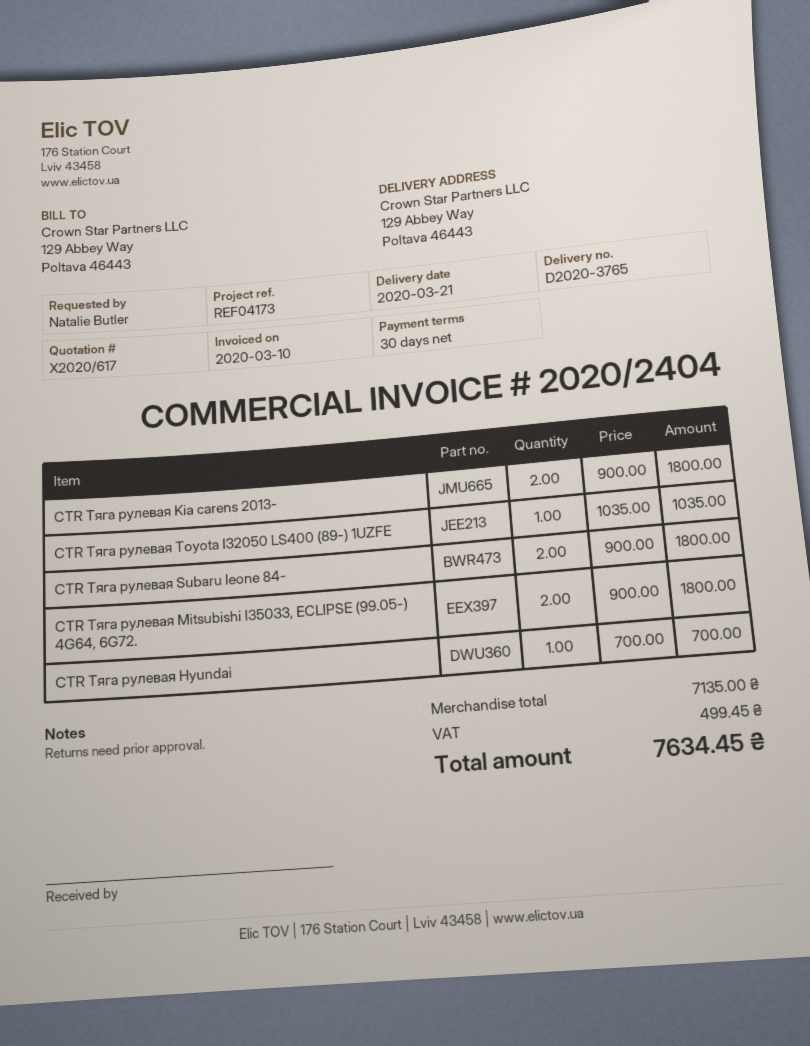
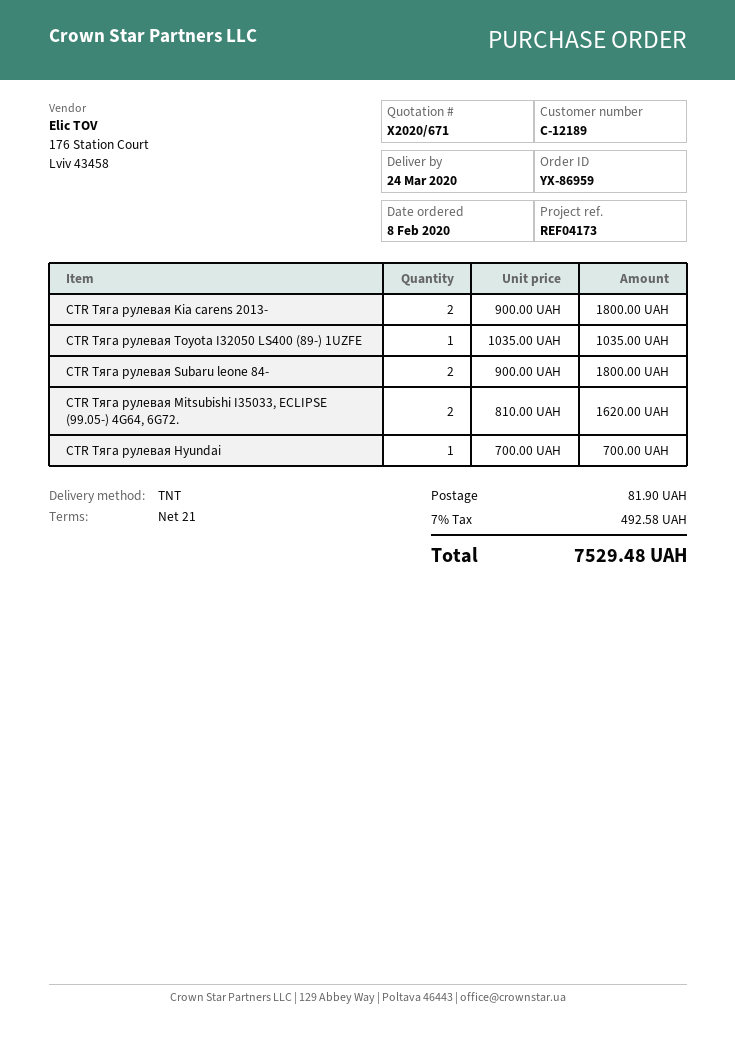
quote number: X2020/617 -> X2020/671
delivery date: 2020-03-21 -> 2020-03-24
payment terms: 30 days -> 21 days
CTR Тяга рулевая Mitsubishi I35033, ECLIPSE (99.05-) 4G64, 6G72.: 2 x 900.00 = 1800.00 -> 2 x 810.00 = 1620.00
shipping: none -> 81.90
tax: 499.45 -> 492.58
total: 7634.45 -> 7529.48

